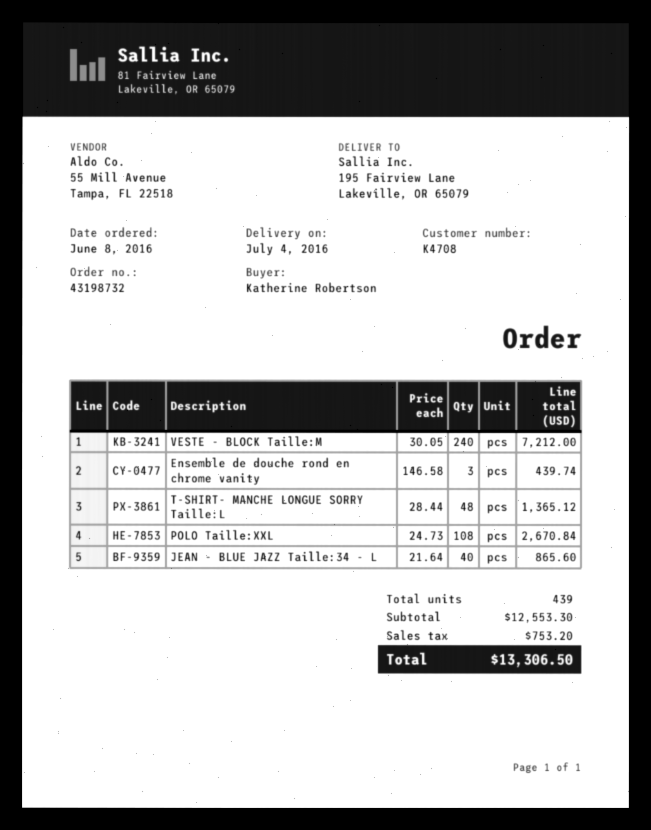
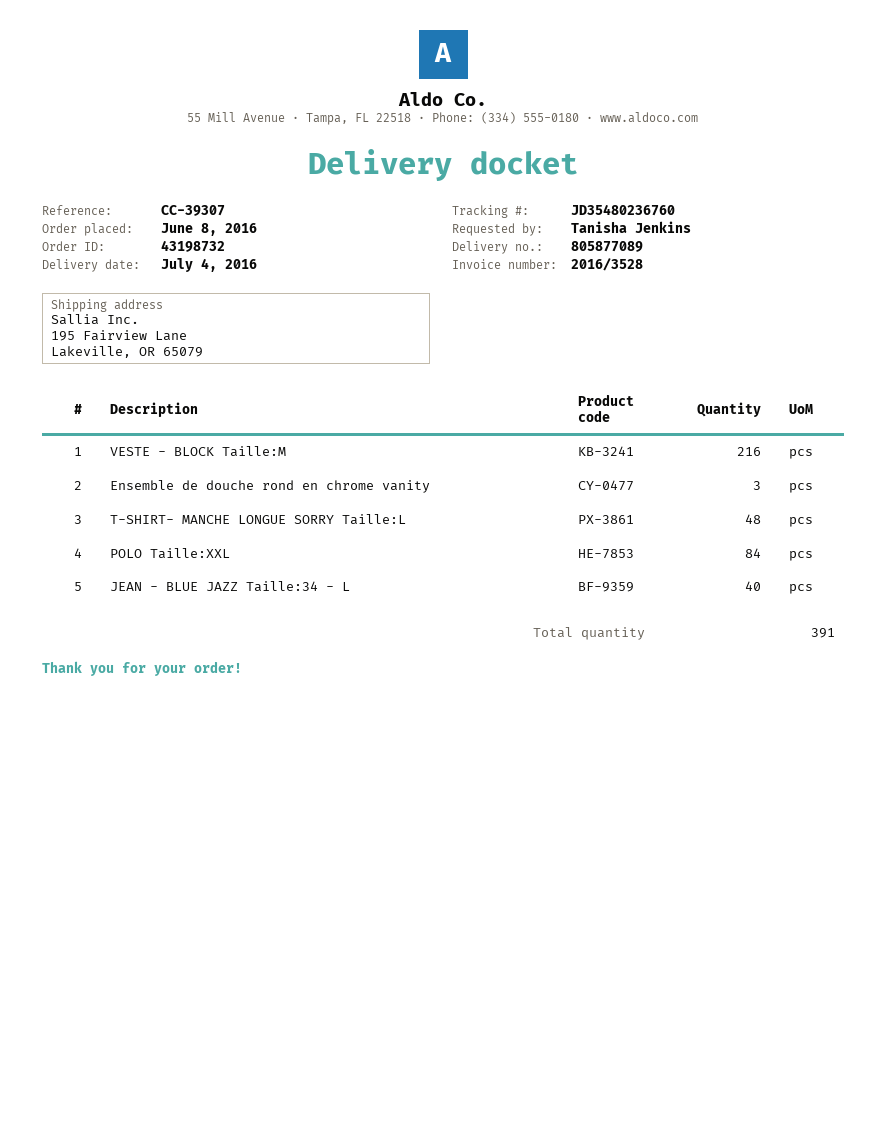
ordered by: Katherine Robertson -> Tanisha Jenkins
VESTE - BLOCK Taille:M: 240 -> 216
POLO Taille:XXL: 108 -> 84
total quantity: 439 -> 391

